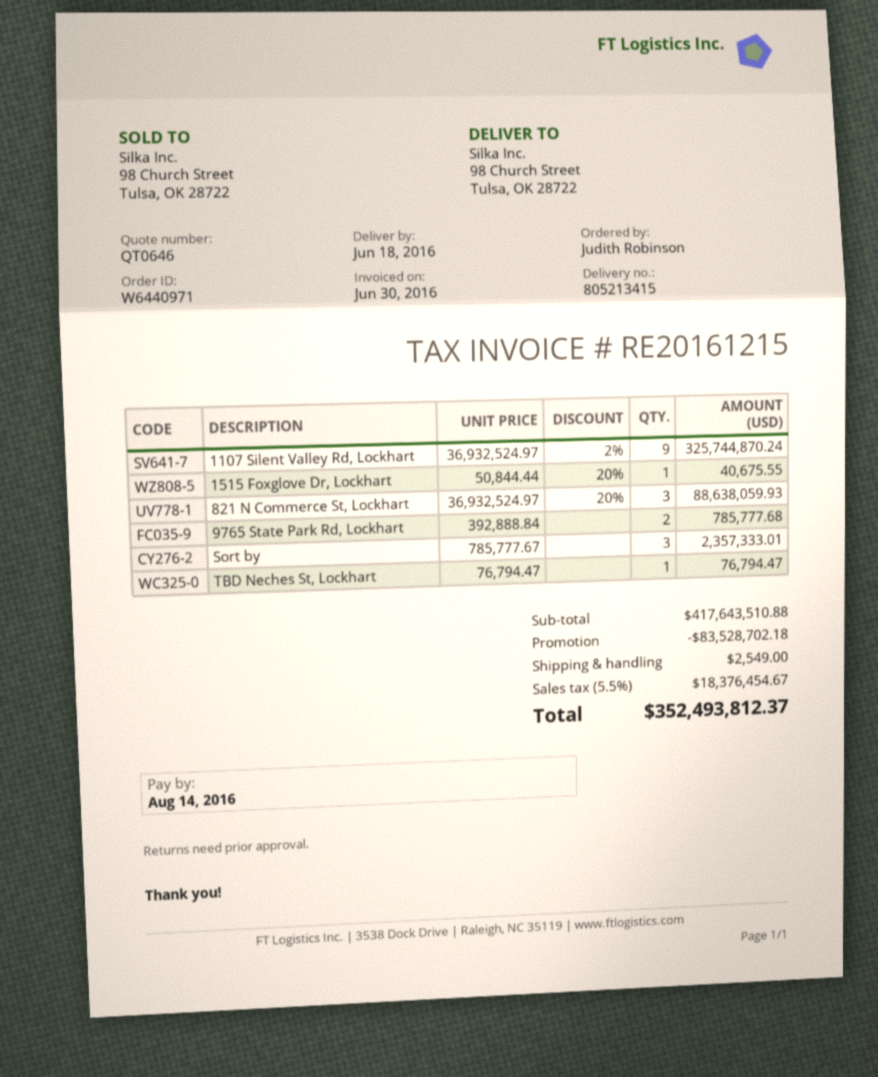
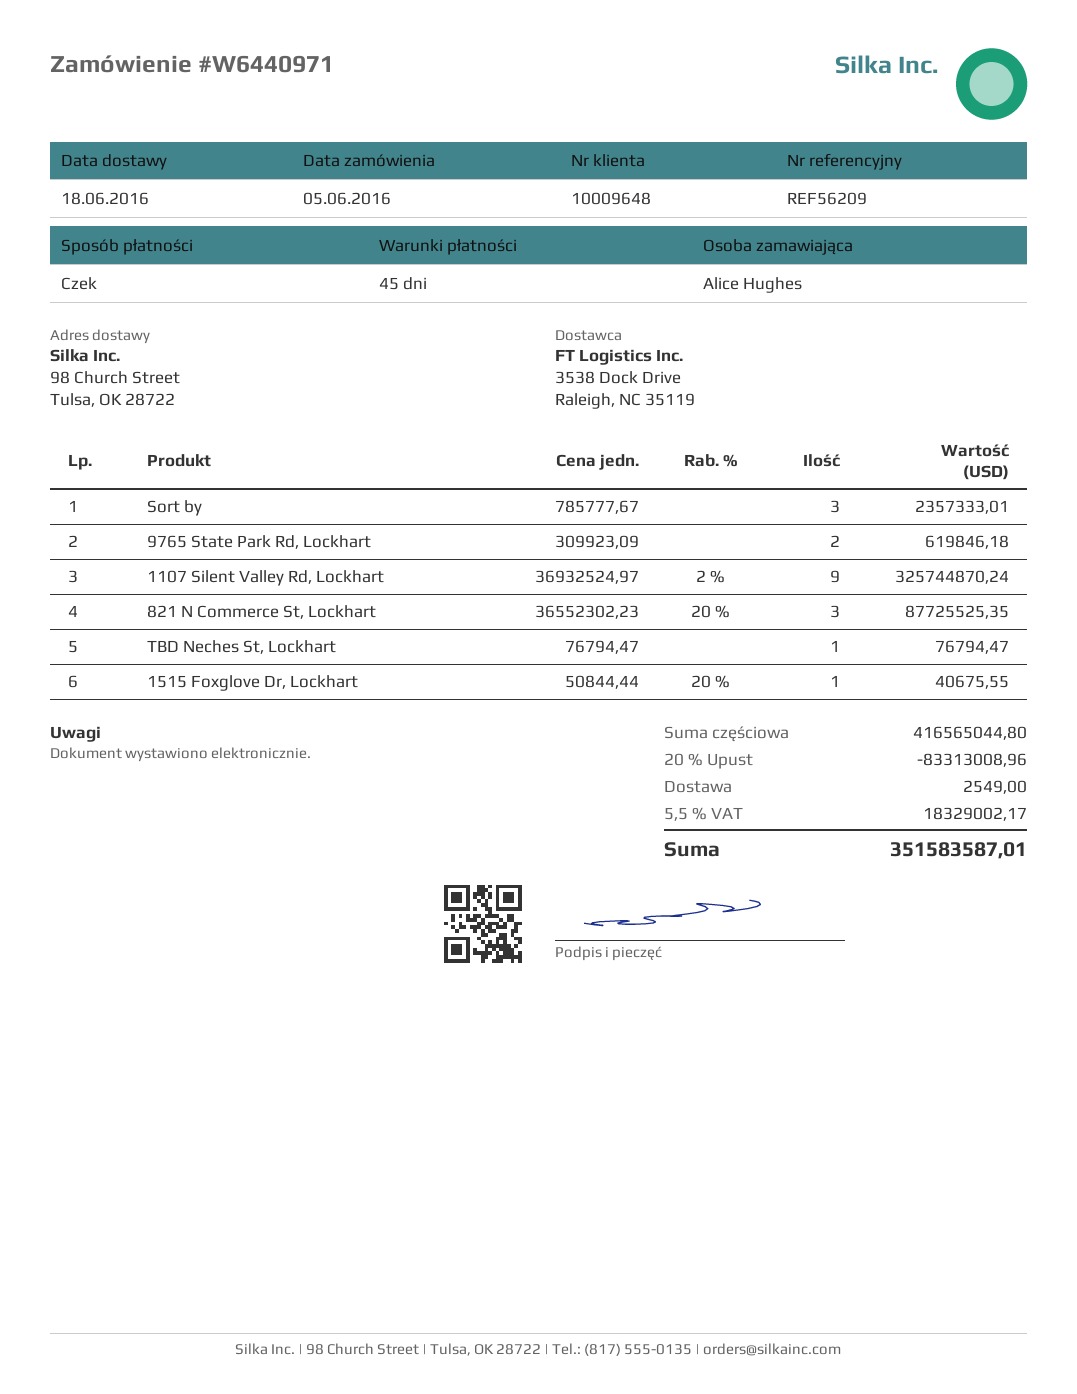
ordered by: Judith Robinson -> Alice Hughes
821 N Commerce St, Lockhart: 3 x 36932524.97 - 20% = 88638059.93 -> 3 x 36552302.23 - 20% = 87725525.35
9765 State Park Rd, Lockhart: 2 x 392888.84 = 785777.68 -> 2 x 309923.09 = 619846.18
subtotal: 417643510.88 -> 416565044.80
discount: 83528702.18 -> 83313008.96
tax: 5.5% = 18376454.67 -> 5.5% = 18329002.17
total: 352493812.37 -> 351583587.01

